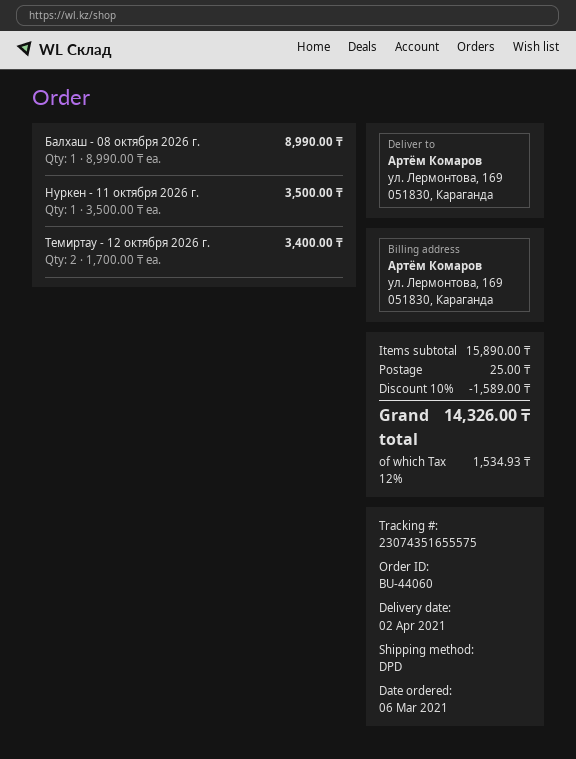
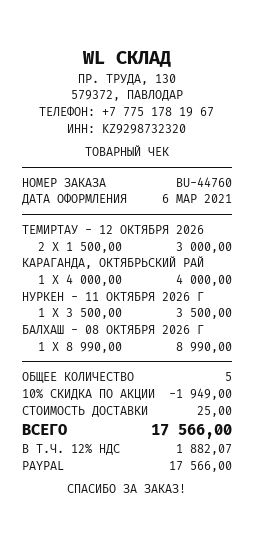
order number: BU-44060 -> BU-44760
Темиртау - 12 октября 2026 г.: 2 x 1700.00 = 3400.00 -> 2 x 1500.00 = 3000.00
КАРАГАНДА, ОКТЯБРЬСКИЙ РАЙ: none -> 1 x 4000.00 = 4000.00
discount: 10% = 1589.00 -> 10% = 1949.00
tax: 12% = 1534.93 -> 12% = 1882.07
total: 14326.00 -> 17566.00

